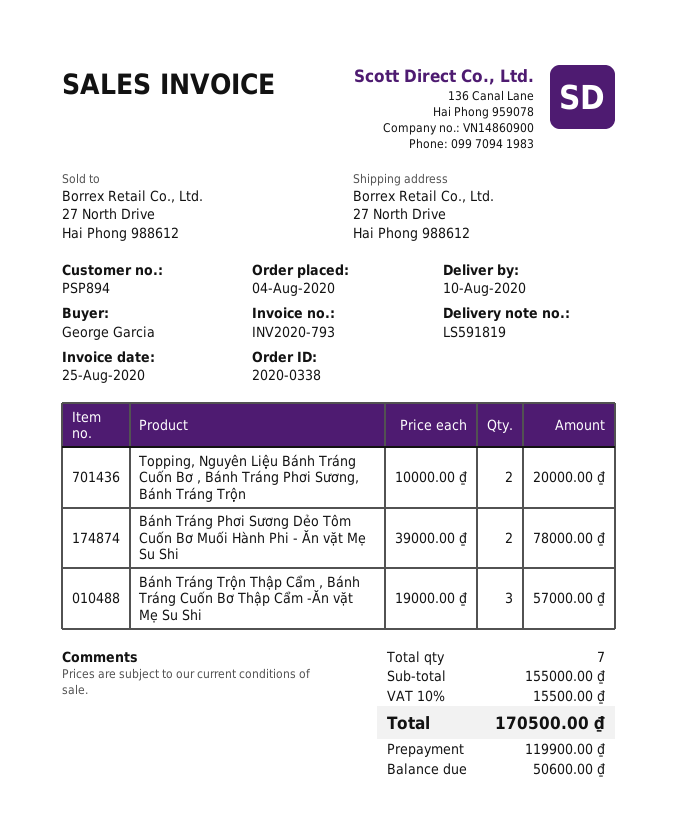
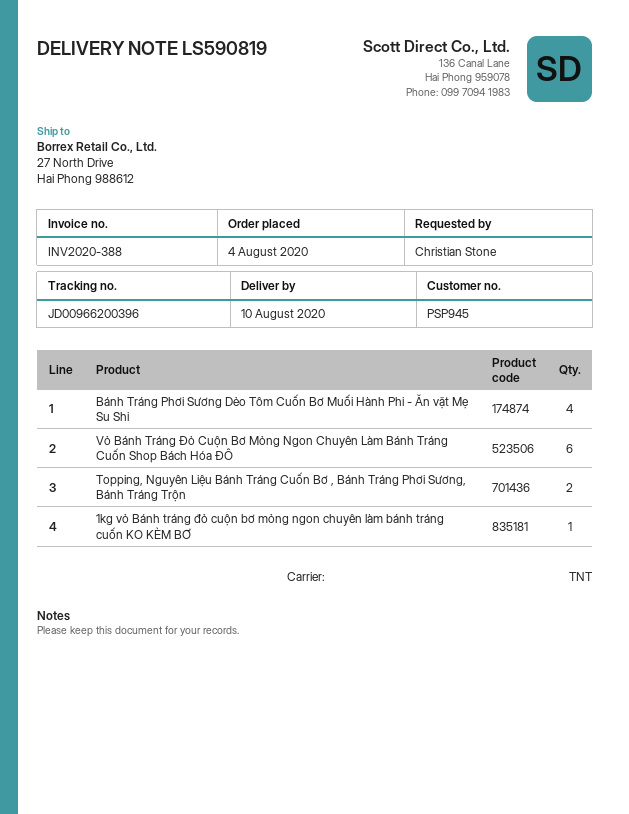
delivery note number: LS591819 -> LS590819
invoice number: INV2020-793 -> INV2020-388
customer number: PSP894 -> PSP945
ordered by: George Garcia -> Christian Stone
Bánh Tráng Phơi Sương Dẻo Tôm Cuốn Bơ Muối Hành Phi - Ăn vặt Mẹ Su Shi: 2 -> 4
Bánh Tráng Trộn Thập Cẩm , Bánh Tráng Cuốn Bơ Thập Cẩm -Ăn vặt Mẹ Su Shi: 3 -> none
Vỏ Bánh Tráng Đỏ Cuộn Bơ Mỏng Ngon Chuyên Làm Bánh Tráng Cuốn Shop Bách Hóa ĐÔ: none -> 6
1kg vỏ Bánh tráng đỏ cuộn bơ mỏng ngon chuyên làm bánh tráng cuốn KO KÈM BƠ: none -> 1

